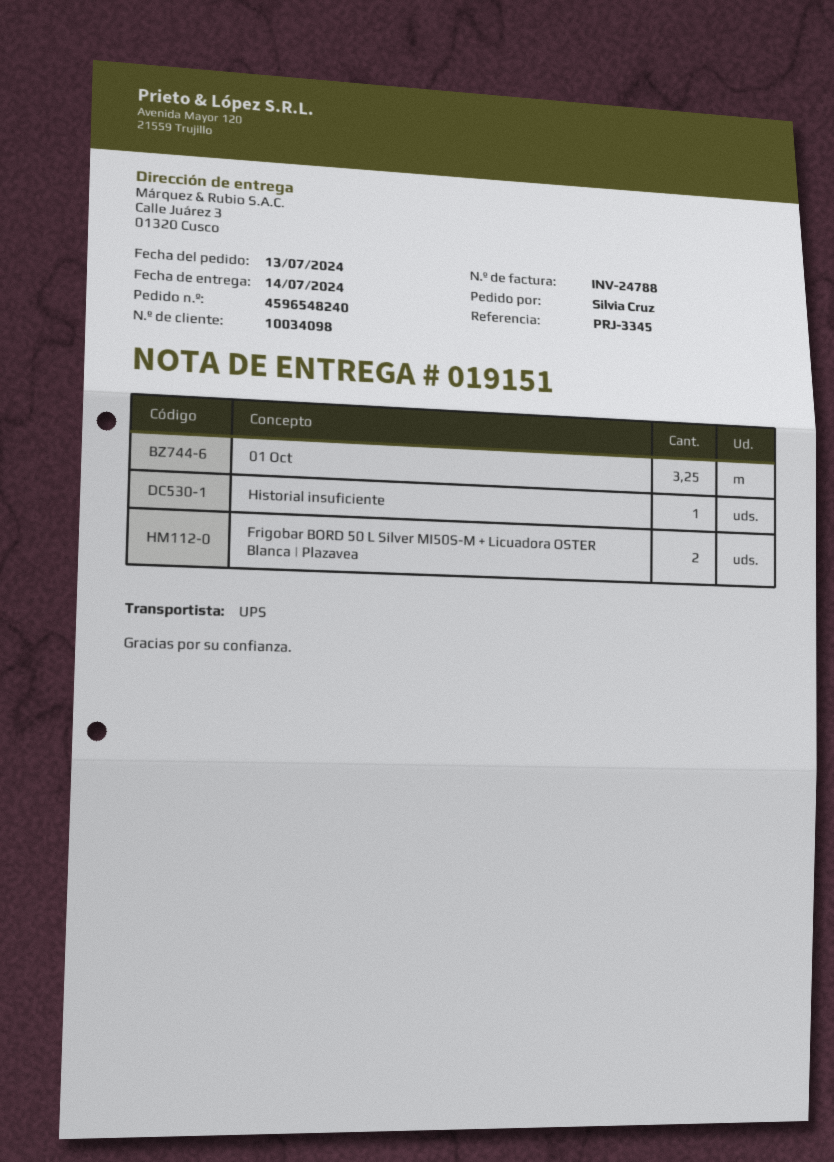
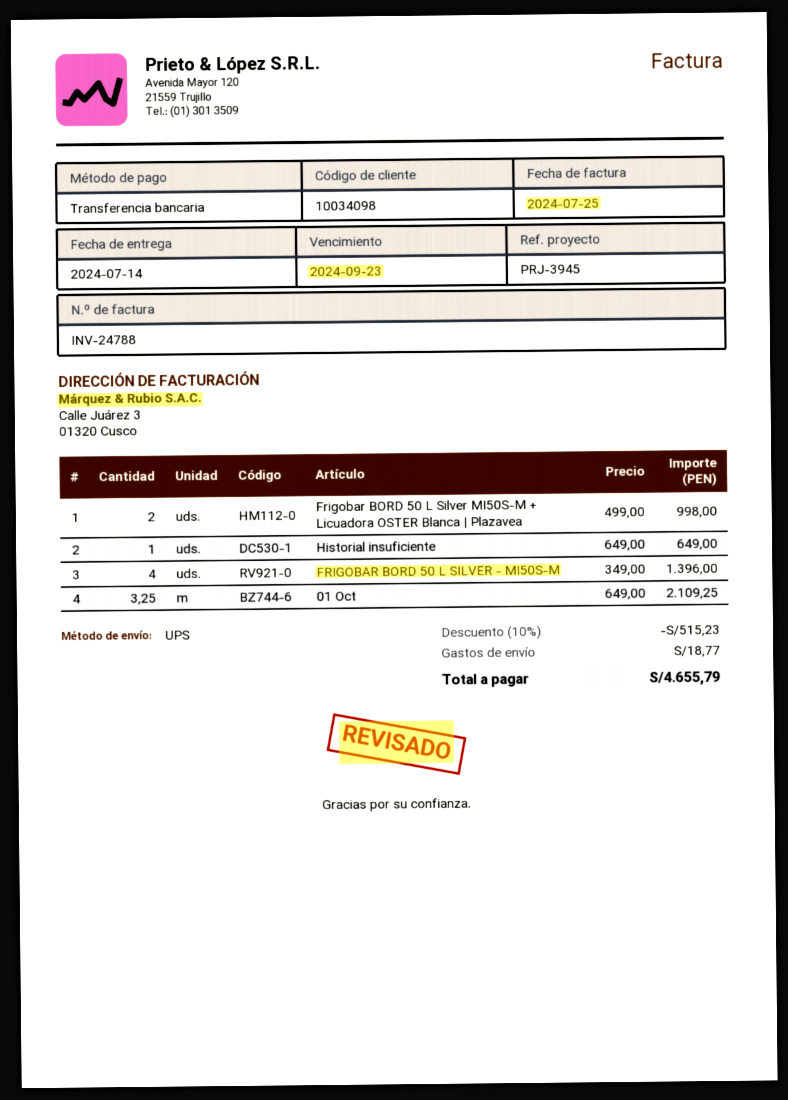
reference: PRJ-3345 -> PRJ-3945
FRIGOBAR BORD 50 L SILVER - MI50S-M: none -> 4

